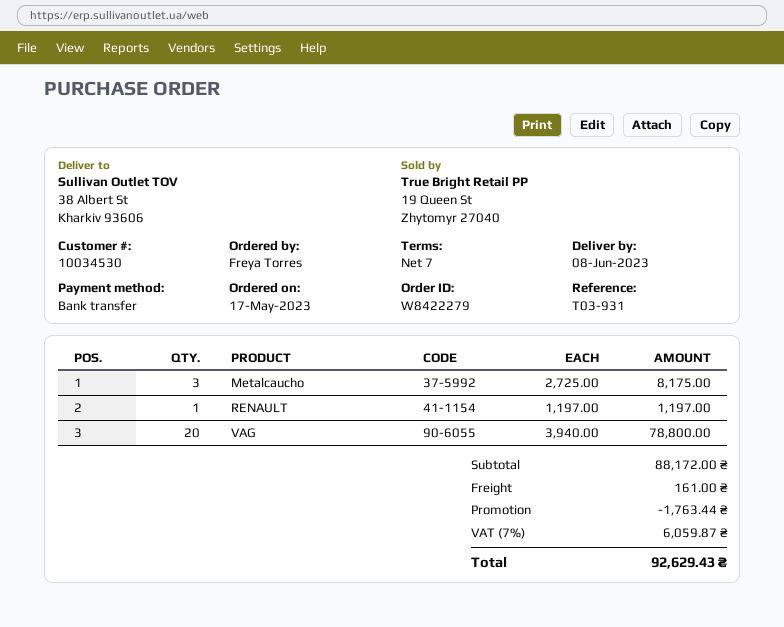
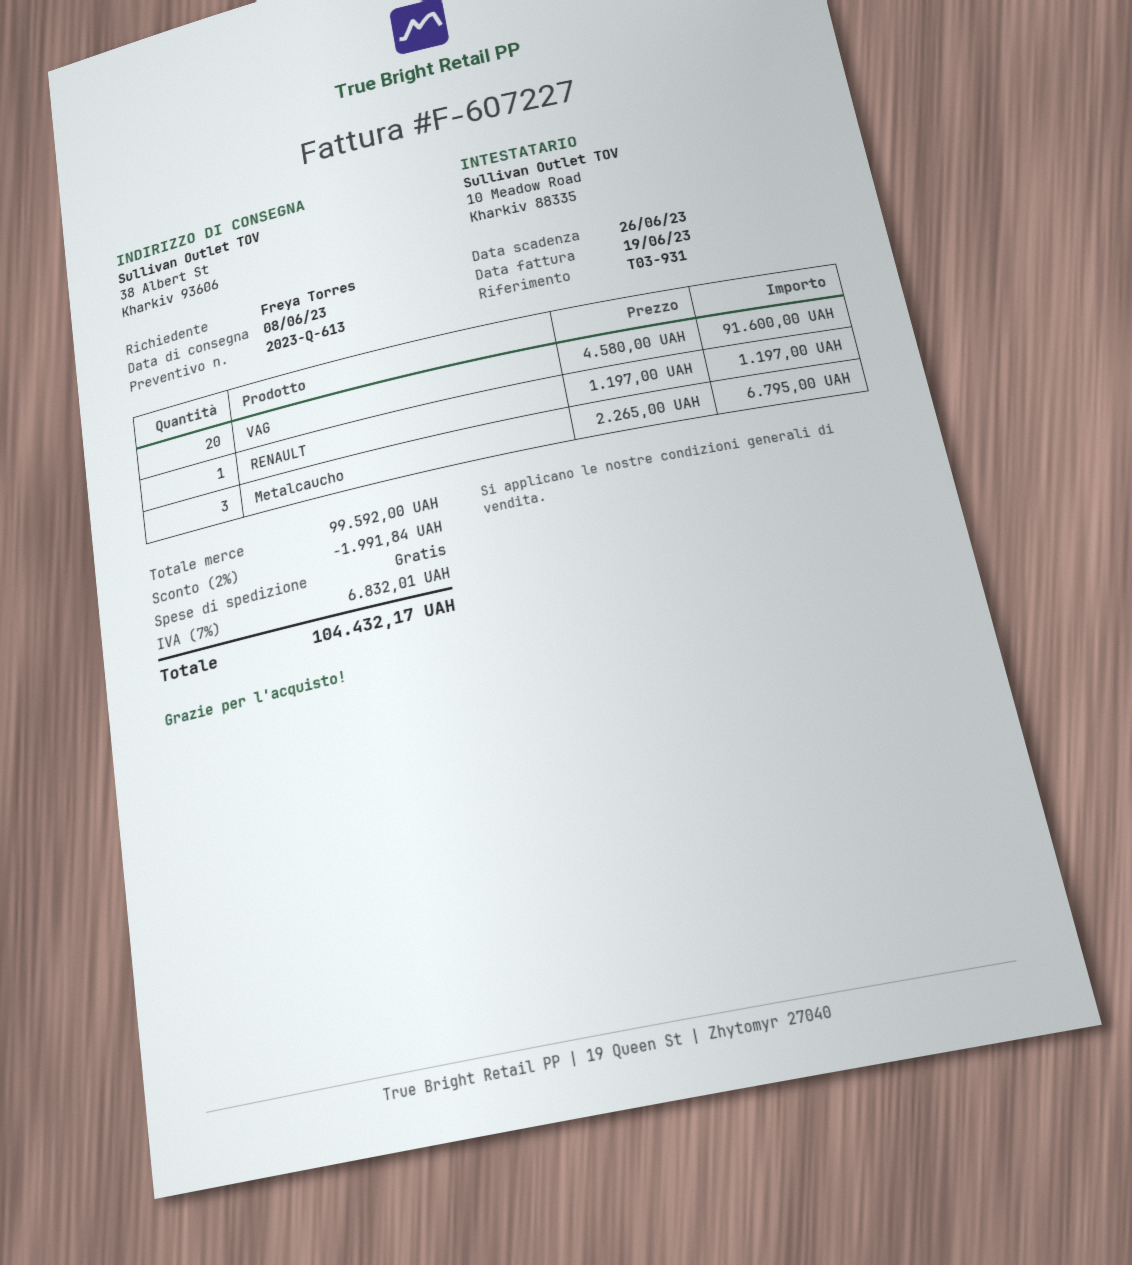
Metalcaucho: 3 x 2725.00 = 8175.00 -> 3 x 2265.00 = 6795.00
VAG: 20 x 3940.00 = 78800.00 -> 20 x 4580.00 = 91600.00
subtotal: 88172.00 -> 99592.00
discount: 1763.44 -> 1991.84
shipping: 161.00 -> 0.00
tax: 7% = 6059.87 -> 7% = 6832.01
total: 92629.43 -> 104432.17

